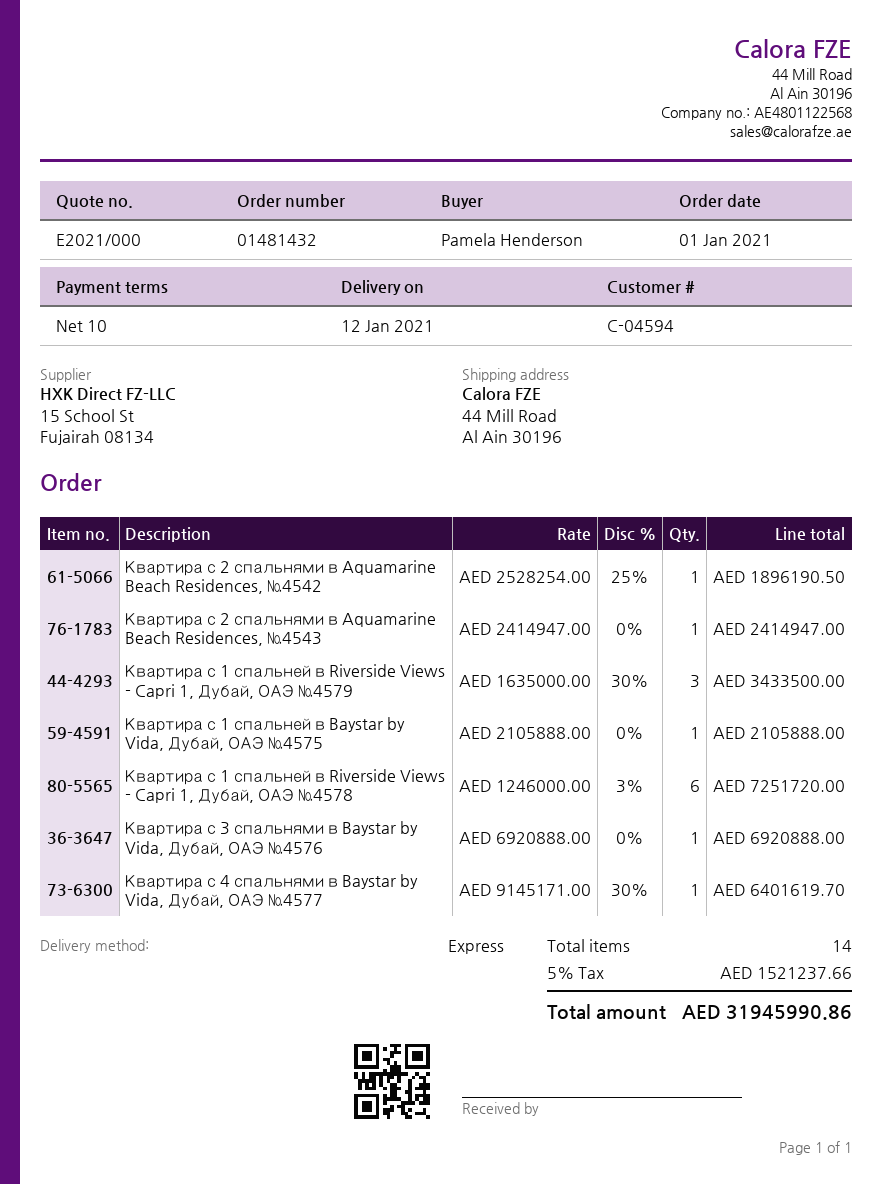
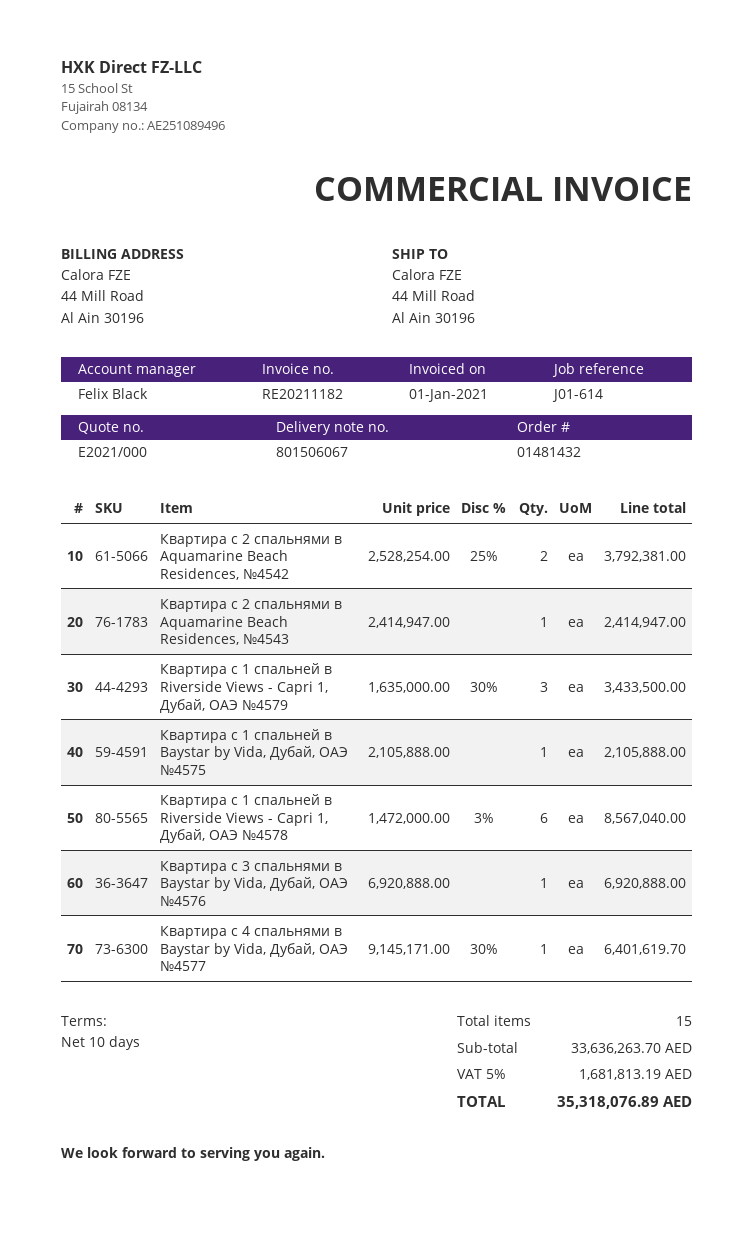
Квартира с 2 спальнями в Aquamarine Beach Residences, №4542: 1 x 2528254.00 - 25% = 1896190.50 -> 2 x 2528254.00 - 25% = 3792381.00
Квартира с 1 спальней в Riverside Views - Capri 1, Дубай, ОАЭ №4578: 6 x 1246000.00 - 3% = 7251720.00 -> 6 x 1472000.00 - 3% = 8567040.00
total quantity: 14 -> 15
tax: 5% = 1521237.66 -> 5% = 1681813.19
total: 31945990.86 -> 35318076.89

